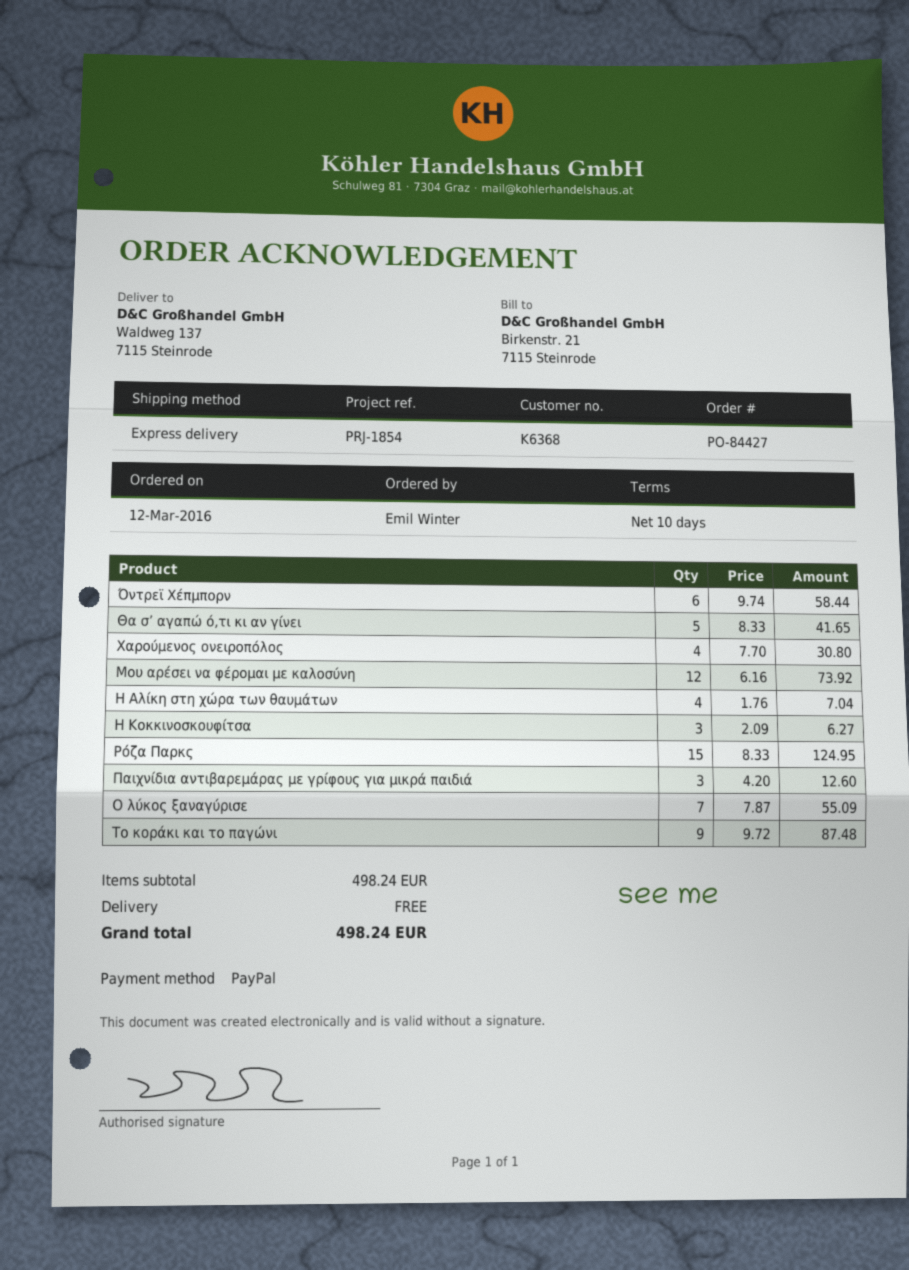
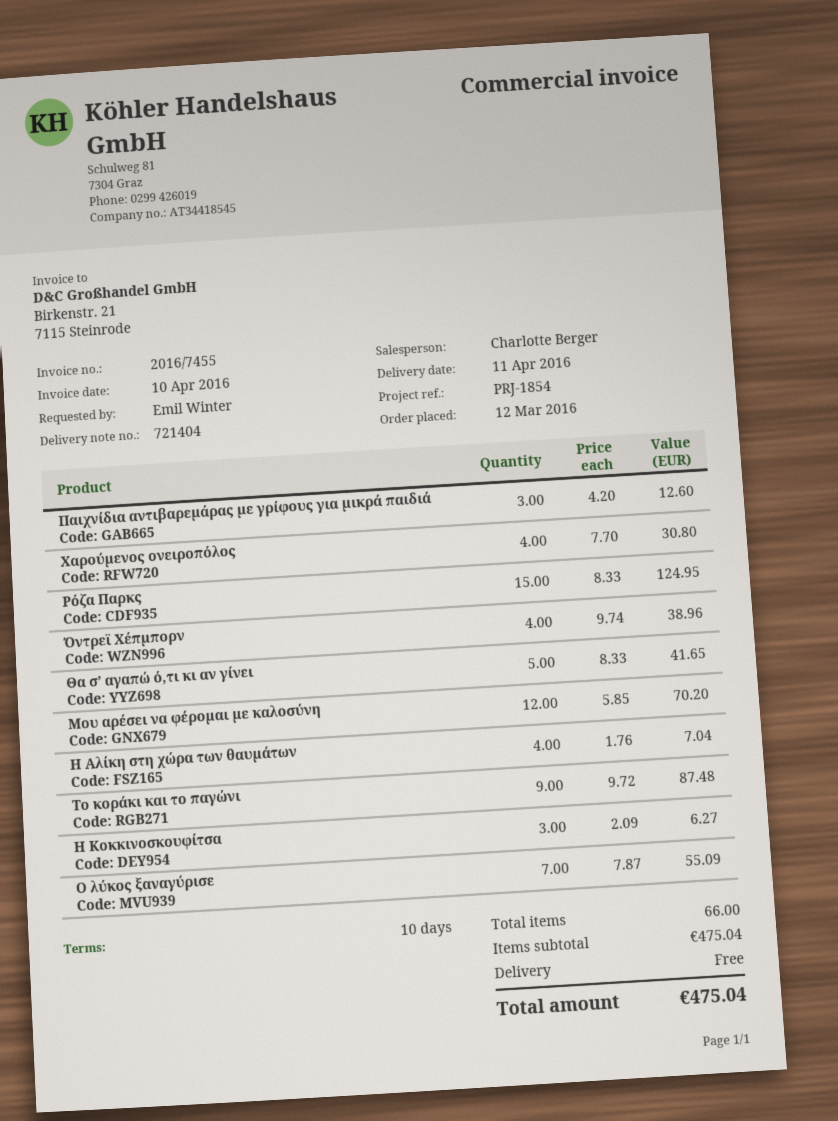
Όντρεϊ Χέπμπορν: 6 x 9.74 = 58.44 -> 4 x 9.74 = 38.96
Μου αρέσει να φέρομαι με καλοσύνη: 12 x 6.16 = 73.92 -> 12 x 5.85 = 70.20
subtotal: 498.24 -> 475.04
total: 498.24 -> 475.04

